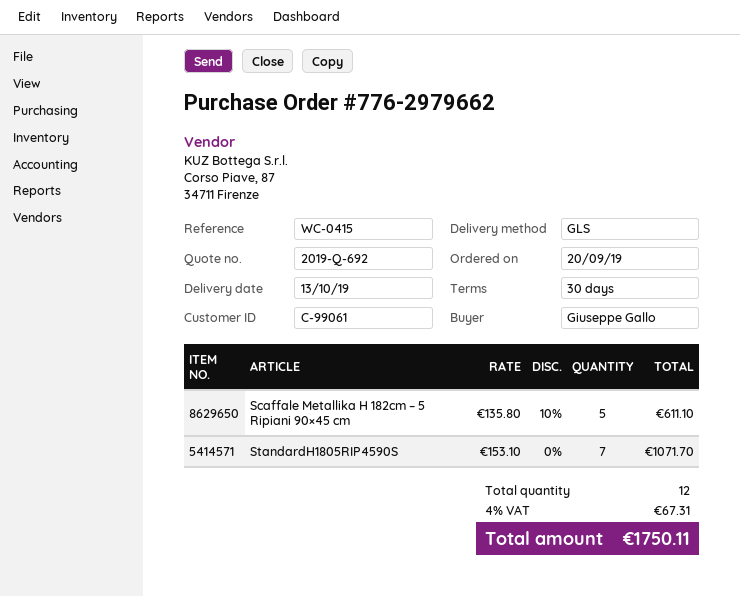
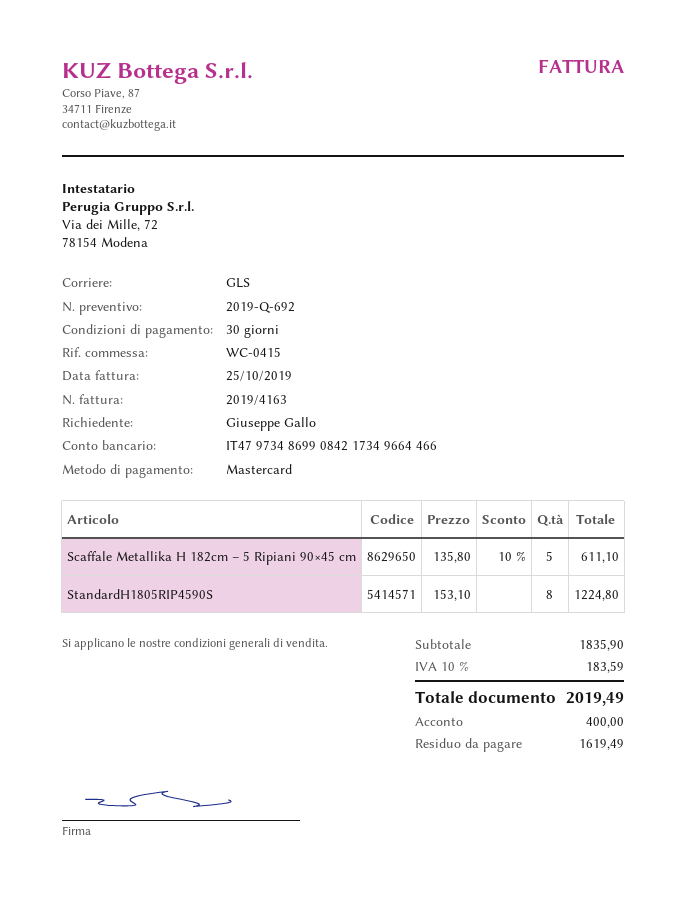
StandardH1805RIP4590S: 7 x 153.10 = 1071.70 -> 8 x 153.10 = 1224.80
tax: 4% = 67.31 -> 10% = 183.59
total: 1750.11 -> 2019.49

